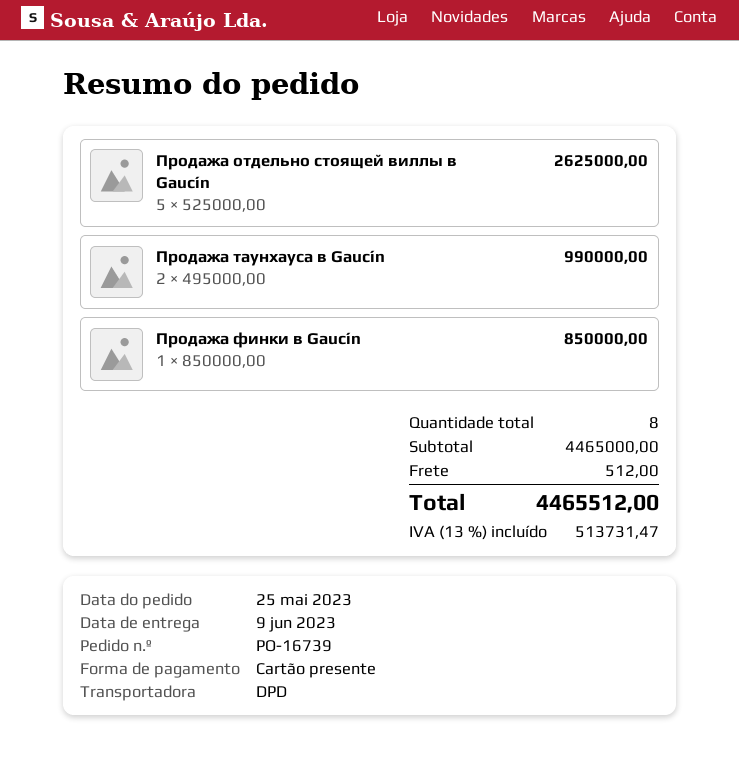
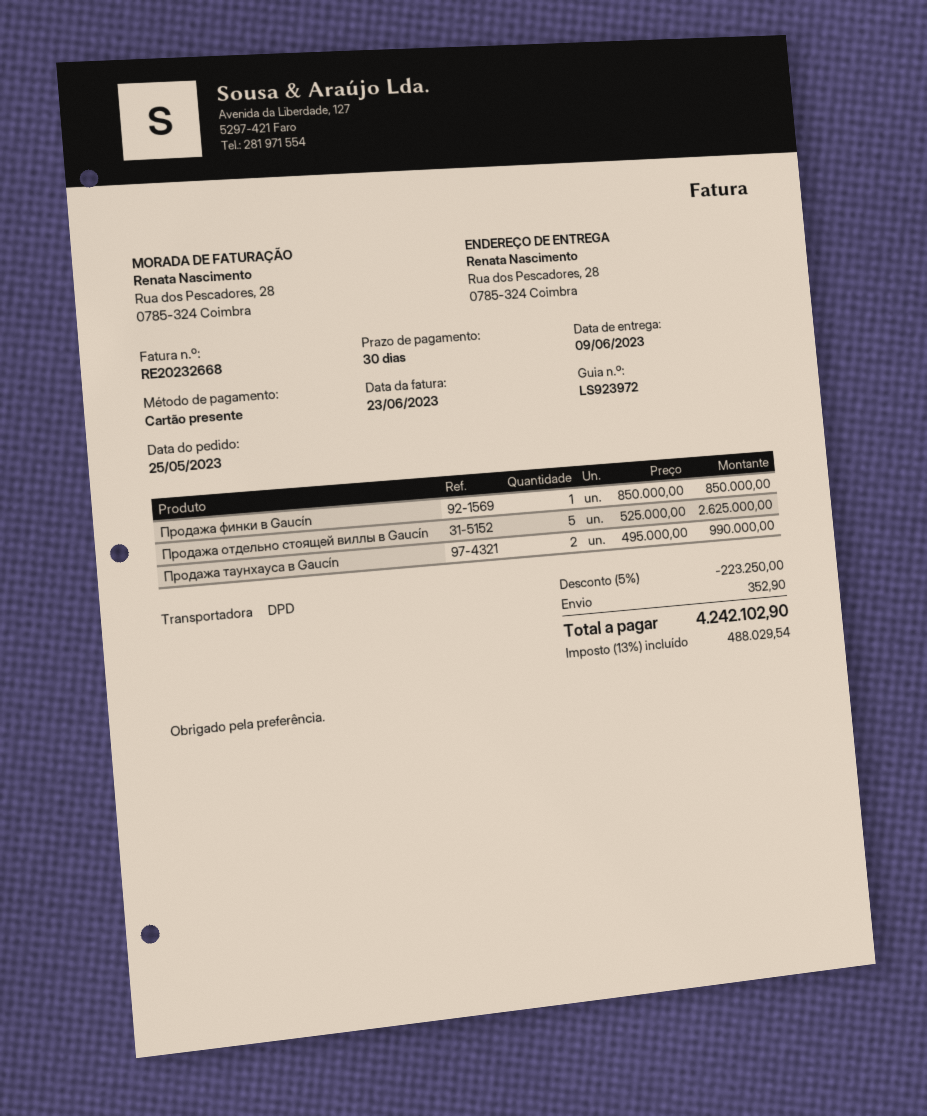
discount: none -> 5% = 223250.00
shipping: 512.00 -> 352.90
tax: 13% = 513731.47 -> 13% = 488029.54
total: 4465512.00 -> 4242102.90

